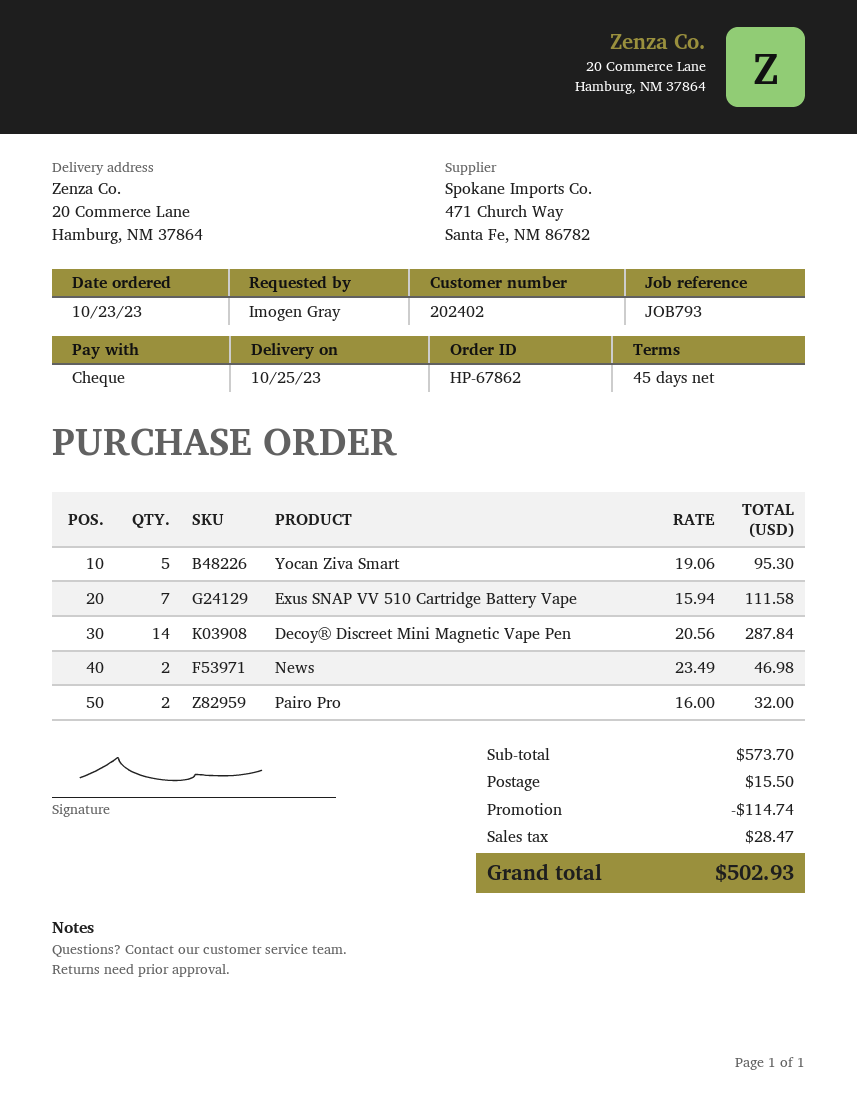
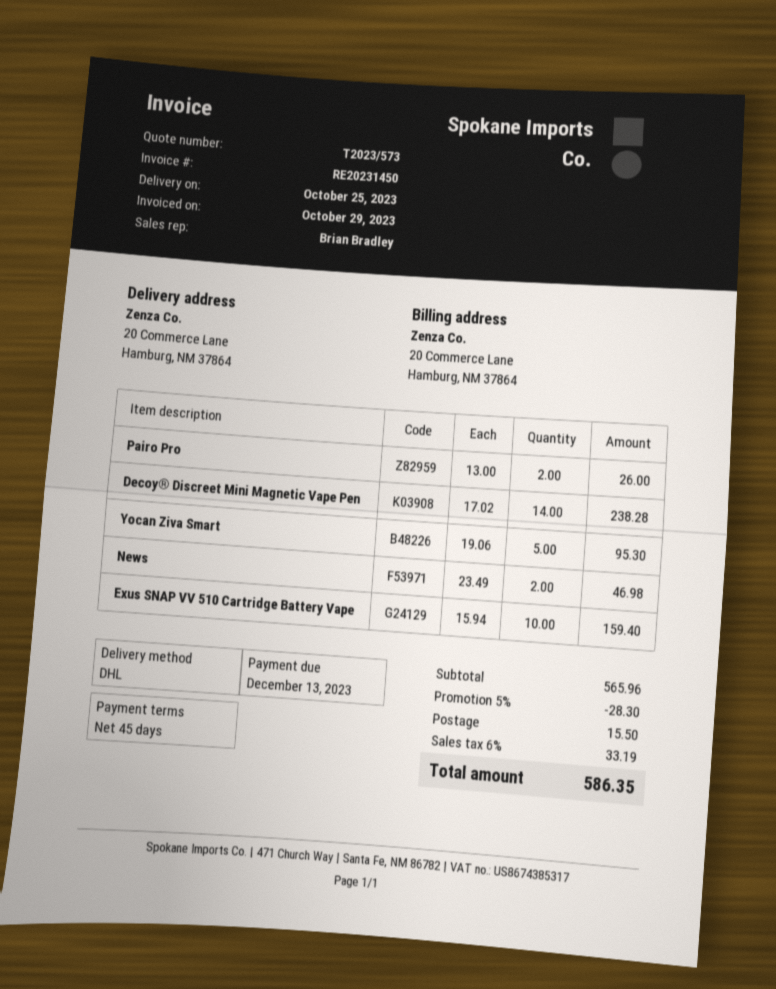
Exus SNAP VV 510 Cartridge Battery Vape: 7 x 15.94 = 111.58 -> 10 x 15.94 = 159.40
Decoy® Discreet Mini Magnetic Vape Pen: 14 x 20.56 = 287.84 -> 14 x 17.02 = 238.28
Pairo Pro: 2 x 16.00 = 32.00 -> 2 x 13.00 = 26.00
subtotal: 573.70 -> 565.96
discount: 114.74 -> 28.30
tax: 28.47 -> 33.19
total: 502.93 -> 586.35

